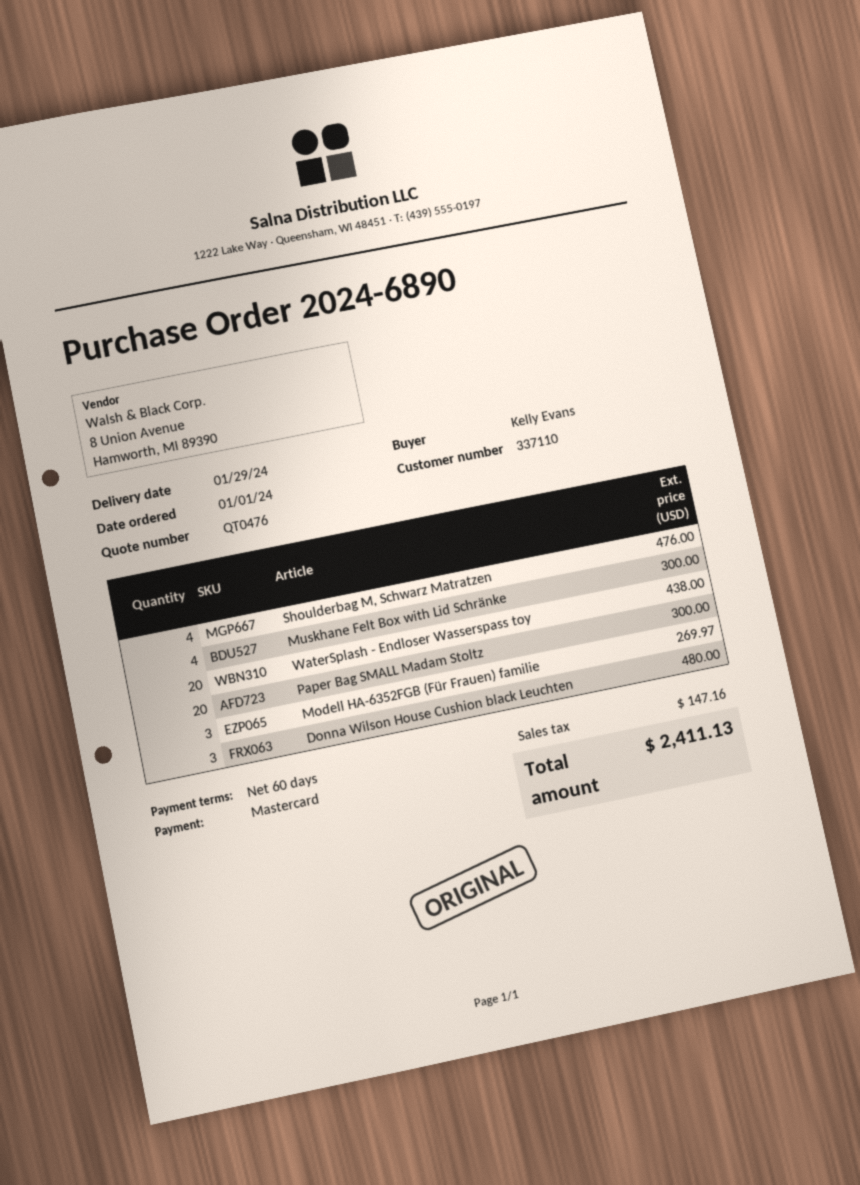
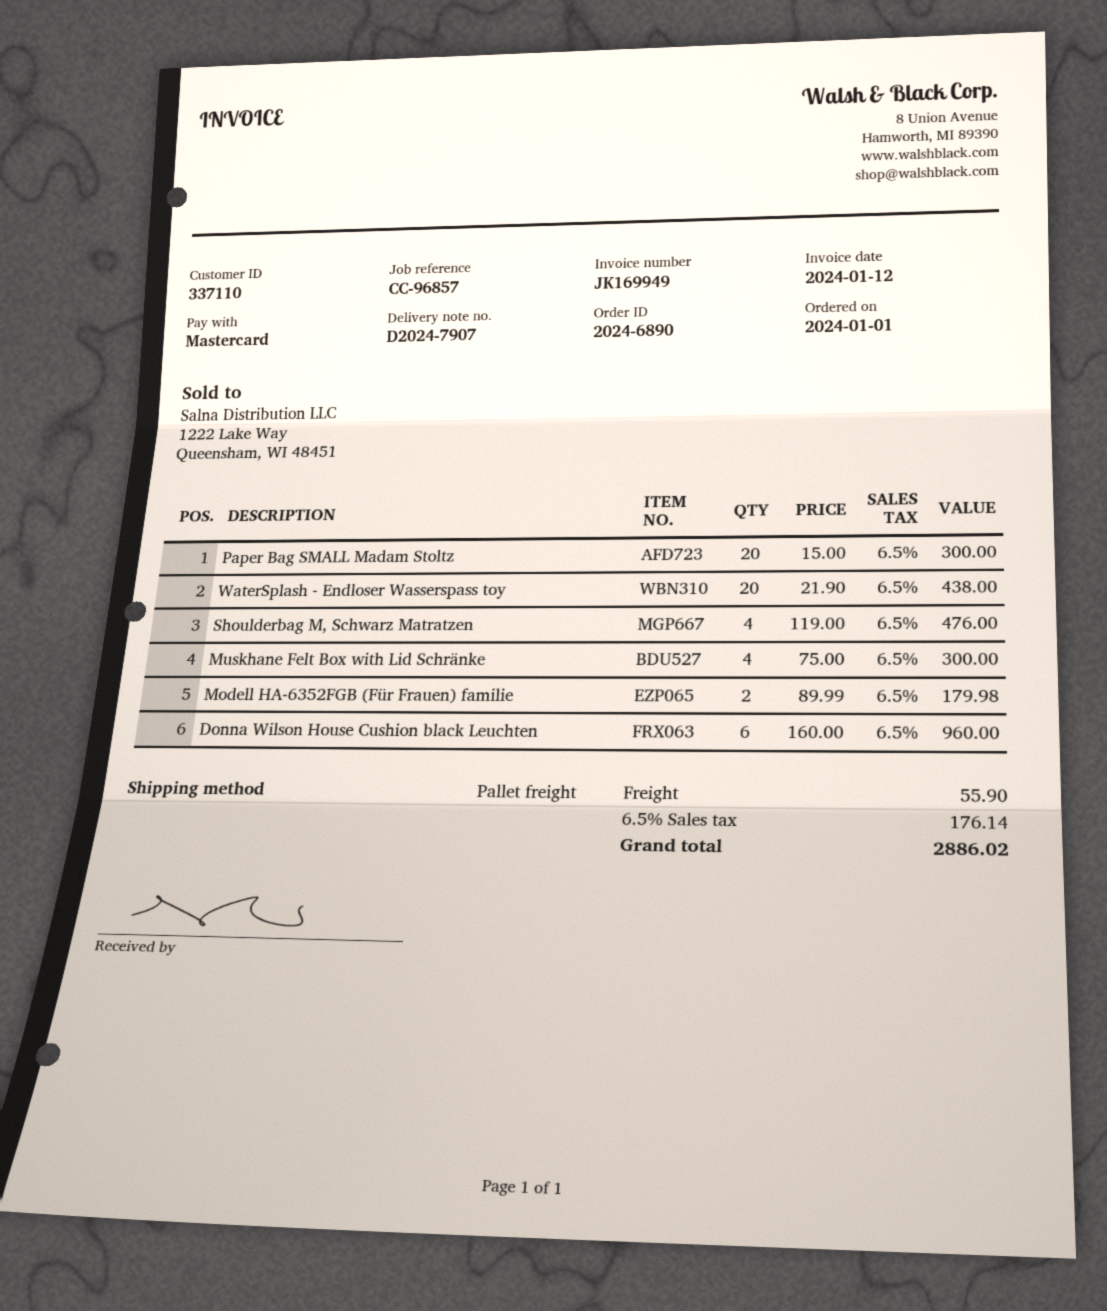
Modell HA-6352FGB (Für Frauen) familie: 3 for 269.97 -> 2 for 179.98
Donna Wilson House Cushion black Leuchten: 3 for 480.00 -> 6 for 960.00
shipping: none -> 55.90
tax: 147.16 -> 176.14
total: 2411.13 -> 2886.02

